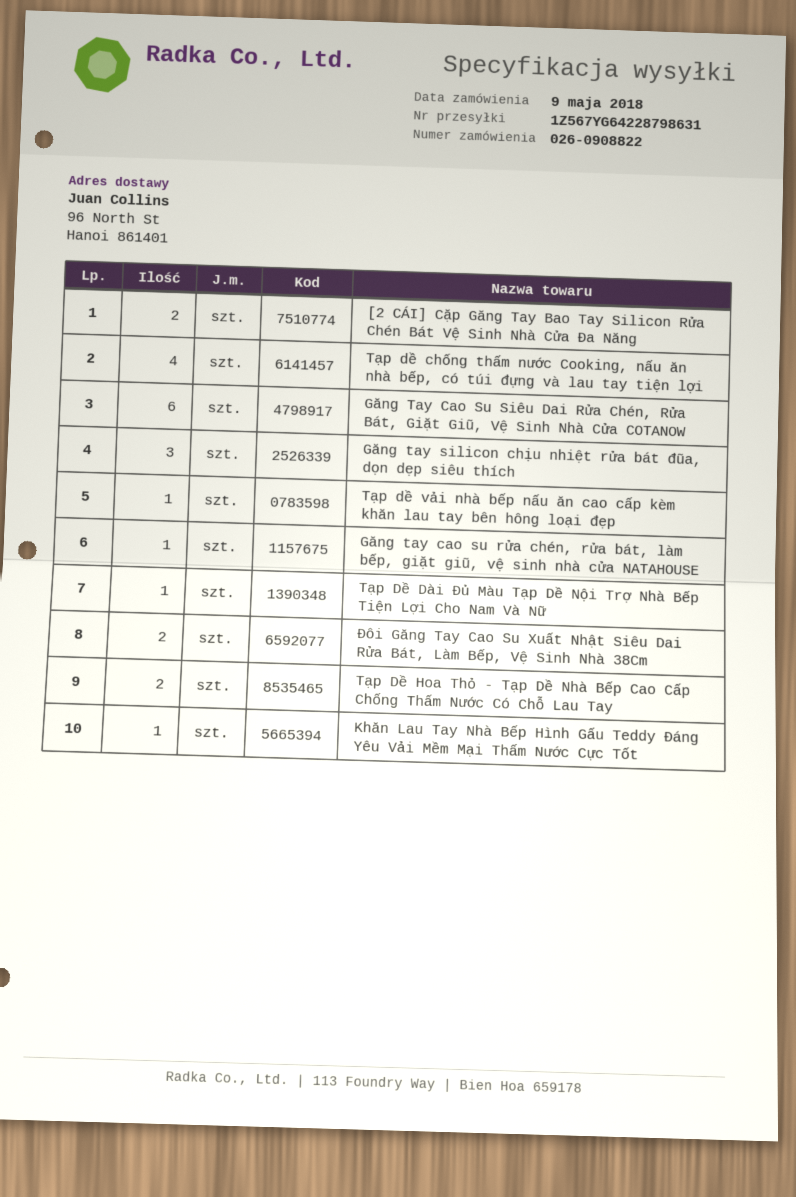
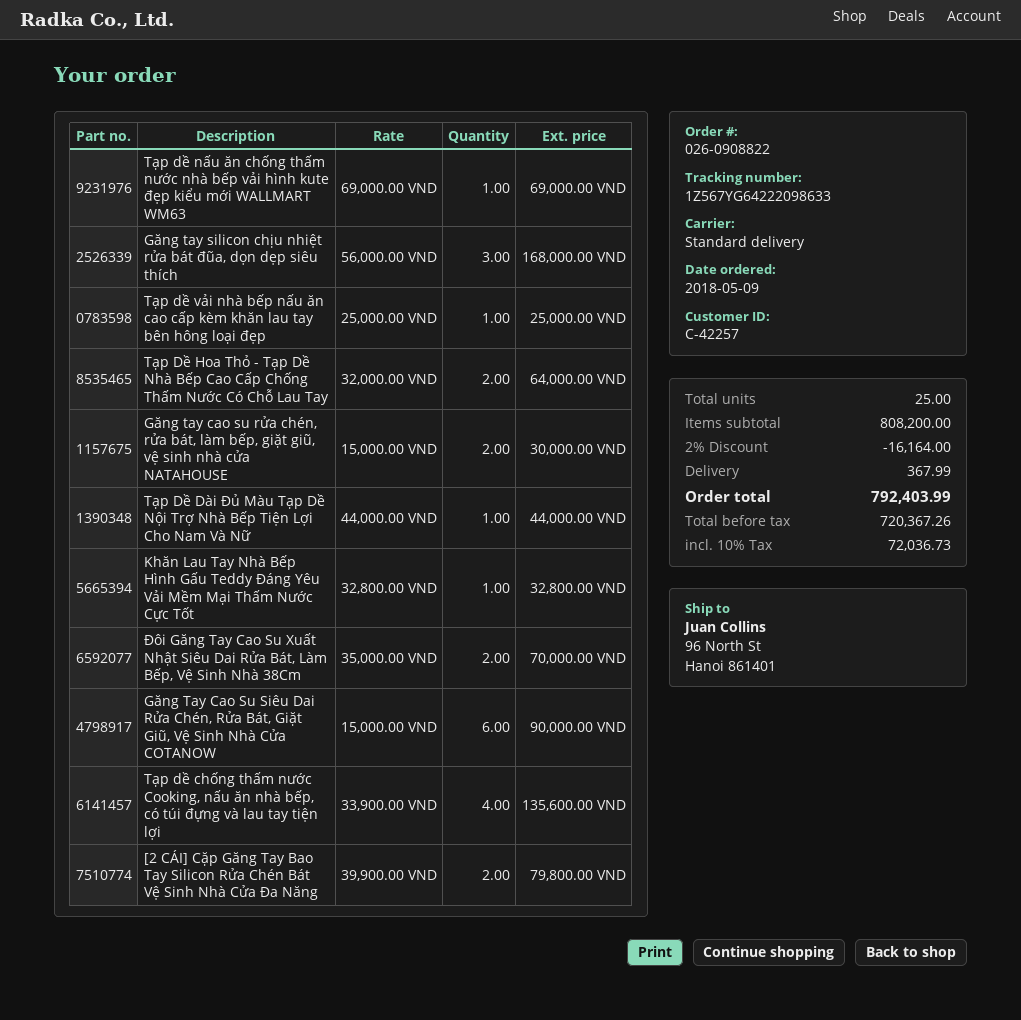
tracking number: 1Z567YG64228798631 -> 1Z567YG64222098633
Găng tay cao su rửa chén, rửa bát, làm bếp, giặt giũ, vệ sinh nhà cửa NATAHOUSE: 1 -> 2
Tạp dề nấu ăn chống thấm nước nhà bếp vải hình kute đẹp kiểu mới WALLMART WM63: none -> 1

